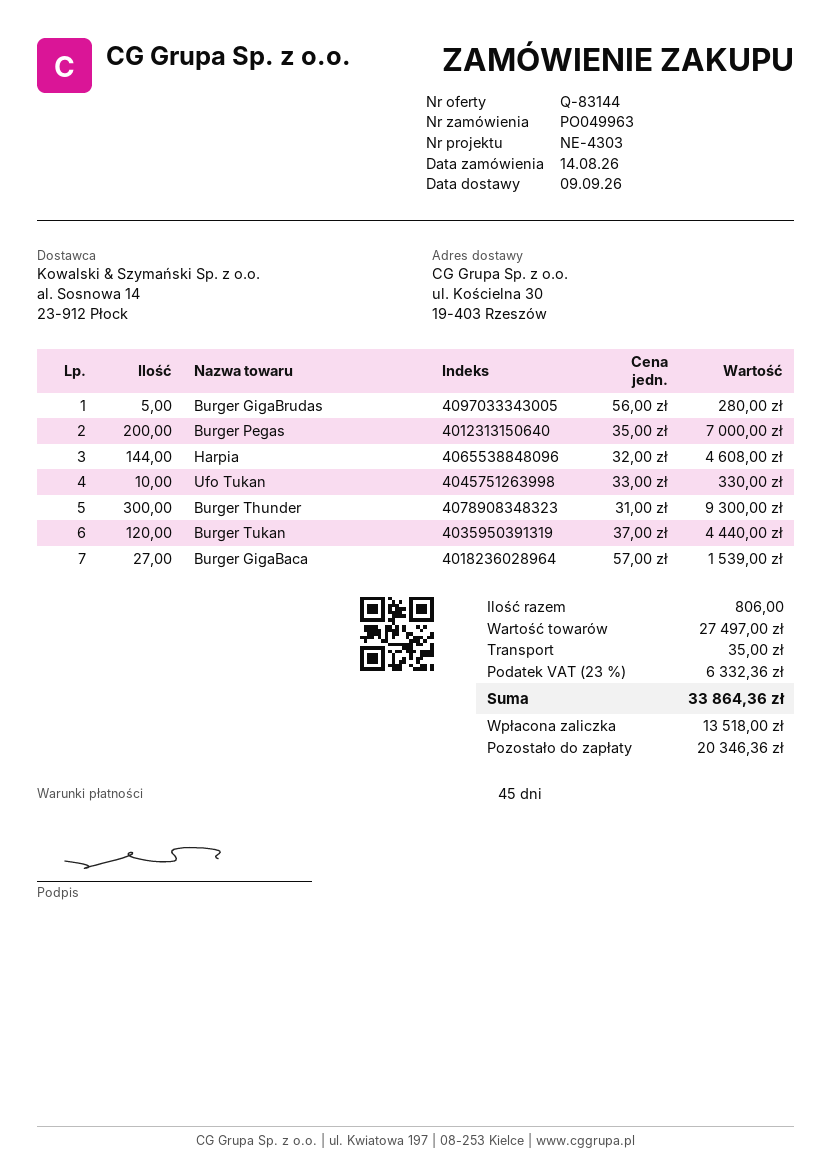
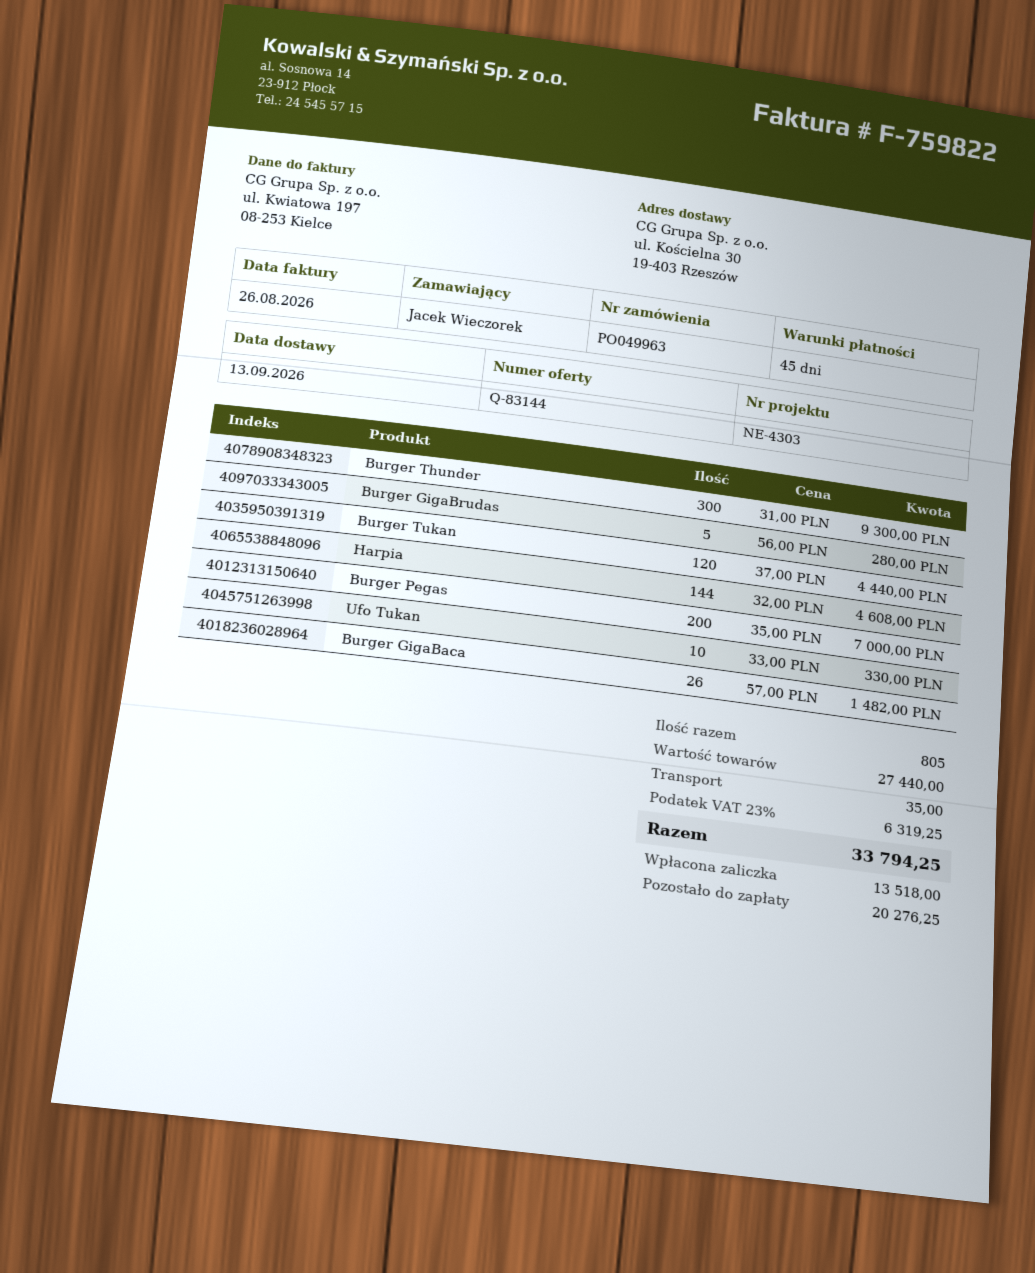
delivery date: 2026-09-09 -> 2026-09-13
Burger GigaBaca: 27 x 57.00 = 1539.00 -> 26 x 57.00 = 1482.00
total quantity: 806 -> 805
subtotal: 27497.00 -> 27440.00
tax: 23% = 6332.36 -> 23% = 6319.25
total: 33864.36 -> 33794.25
balance: 20346.36 -> 20276.25

